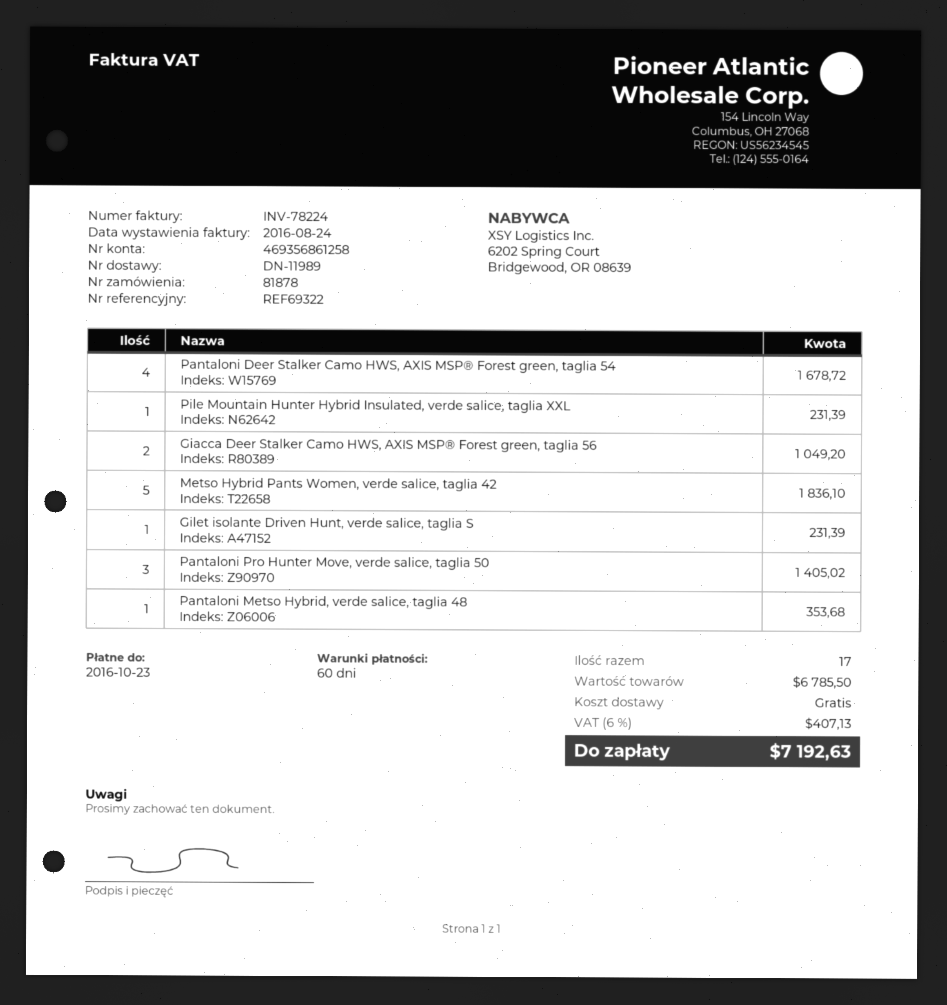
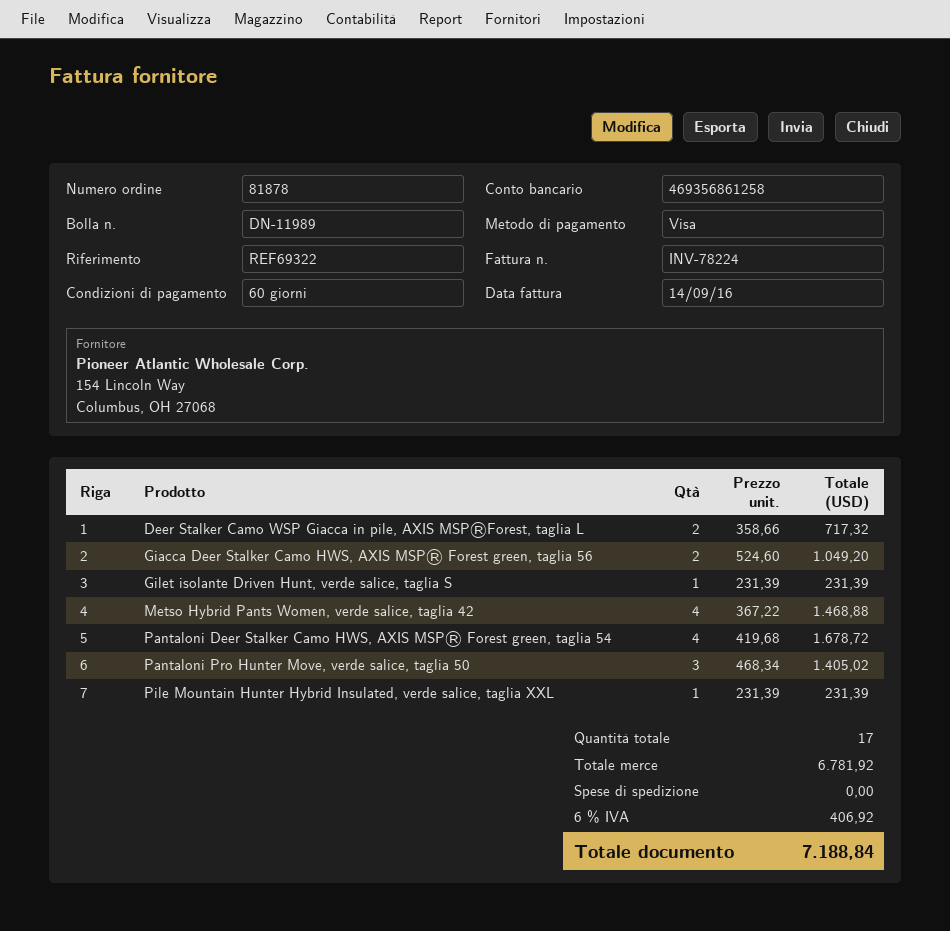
invoice date: 2016-08-24 -> 2016-09-14
Metso Hybrid Pants Women, verde salice, taglia 42: 5 for 1836.10 -> 4 for 1468.88
Pantaloni Metso Hybrid, verde salice, taglia 48: 1 for 353.68 -> none
Deer Stalker Camo WSP Giacca in pile, AXIS MSP®Forest, taglia L: none -> 2 for 717.32
subtotal: 6785.50 -> 6781.92
tax: 6% = 407.13 -> 6% = 406.92
total: 7192.63 -> 7188.84

